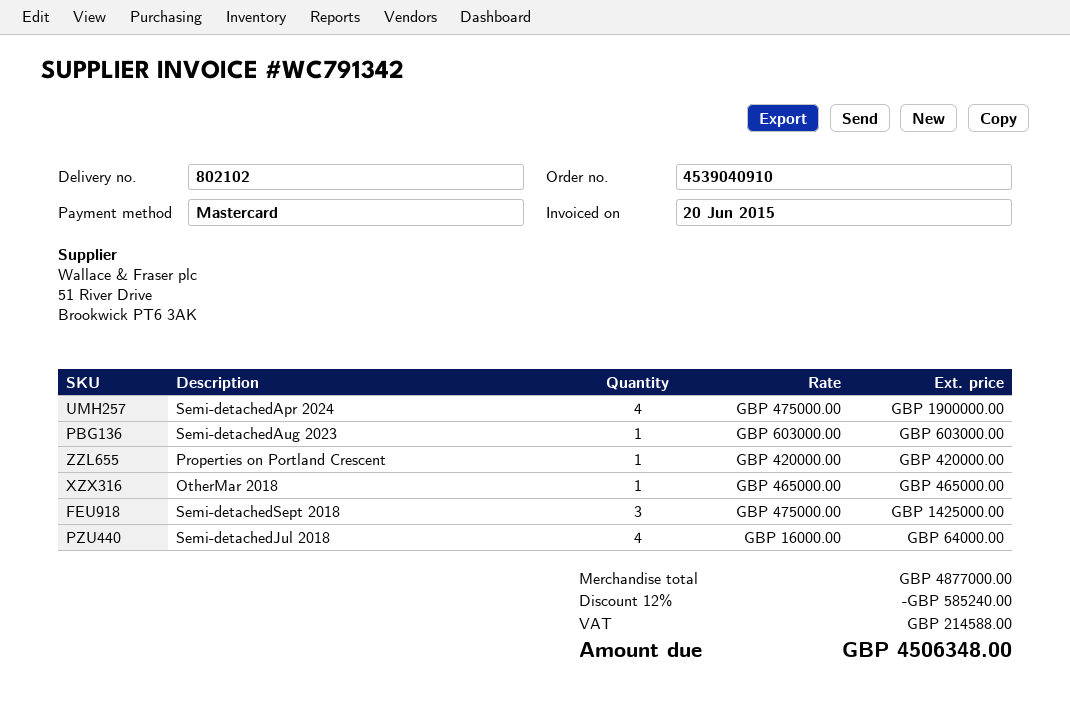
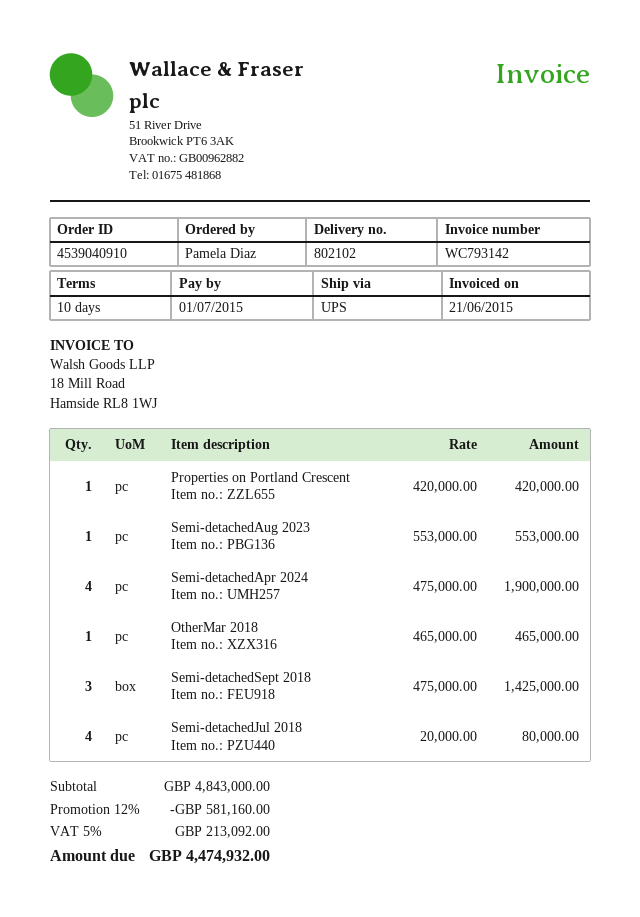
invoice number: WC791342 -> WC793142
invoice date: 2015-06-20 -> 2015-06-21
Semi-detachedAug 2023: 1 x 603000.00 = 603000.00 -> 1 x 553000.00 = 553000.00
Semi-detachedJul 2018: 4 x 16000.00 = 64000.00 -> 4 x 20000.00 = 80000.00
subtotal: 4877000.00 -> 4843000.00
discount: 12% = 585240.00 -> 12% = 581160.00
tax: 214588.00 -> 213092.00
total: 4506348.00 -> 4474932.00

